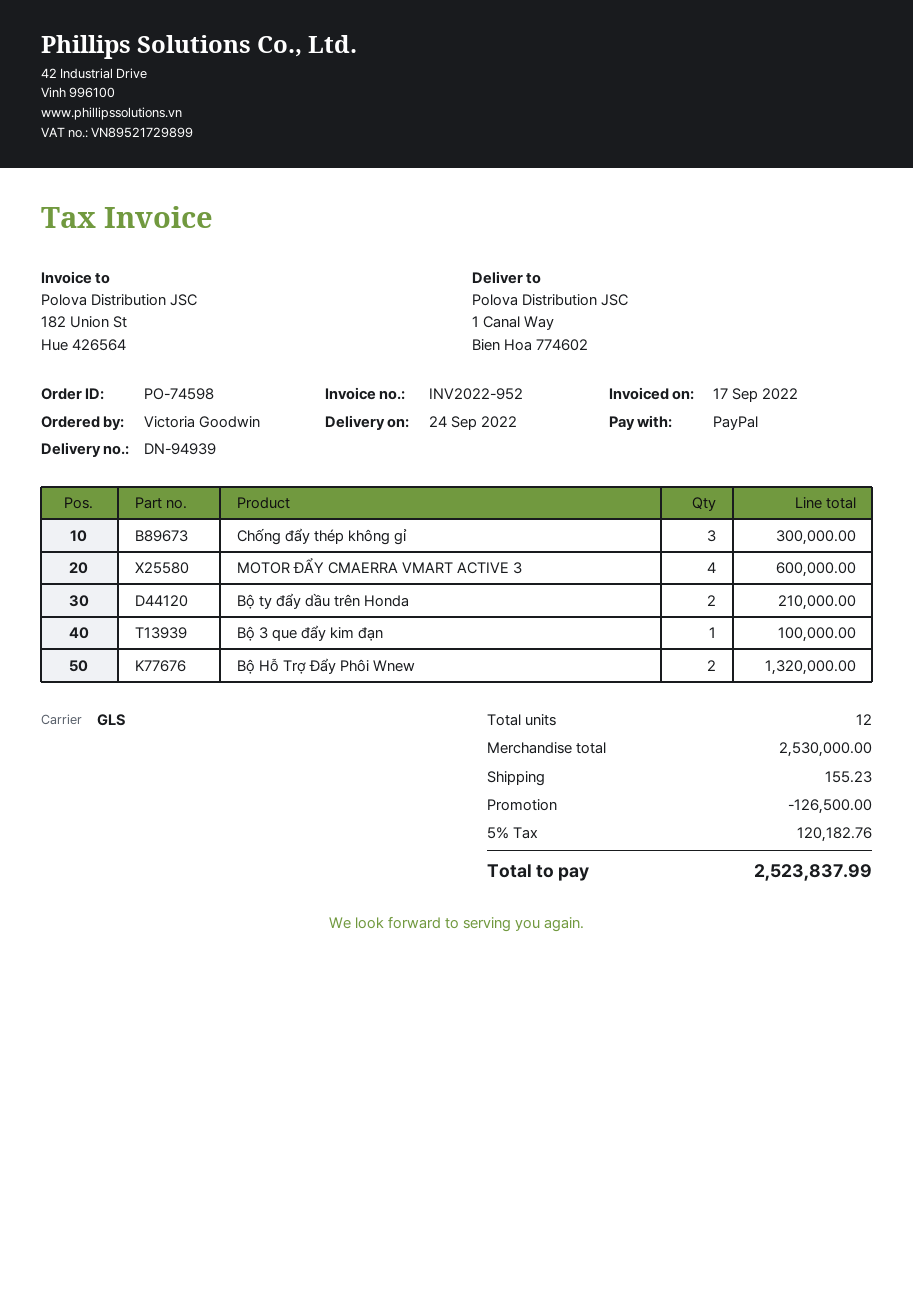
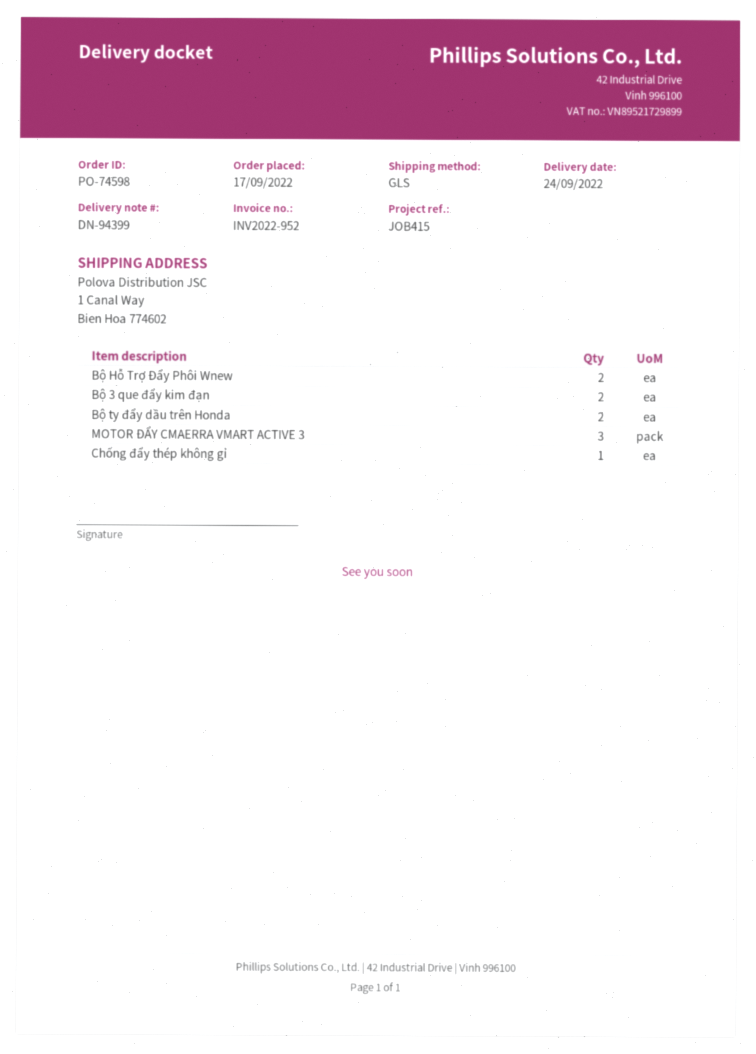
delivery note number: DN-94939 -> DN-94399
Chống đẩy thép không gỉ: 3 -> 1
MOTOR ĐẨY CMAERRA VMART ACTIVE 3: 4 -> 3
Bộ 3 que đẩy kim đạn: 1 -> 2

